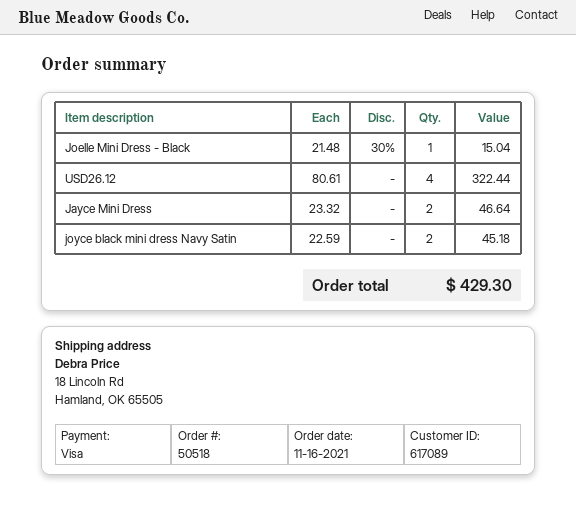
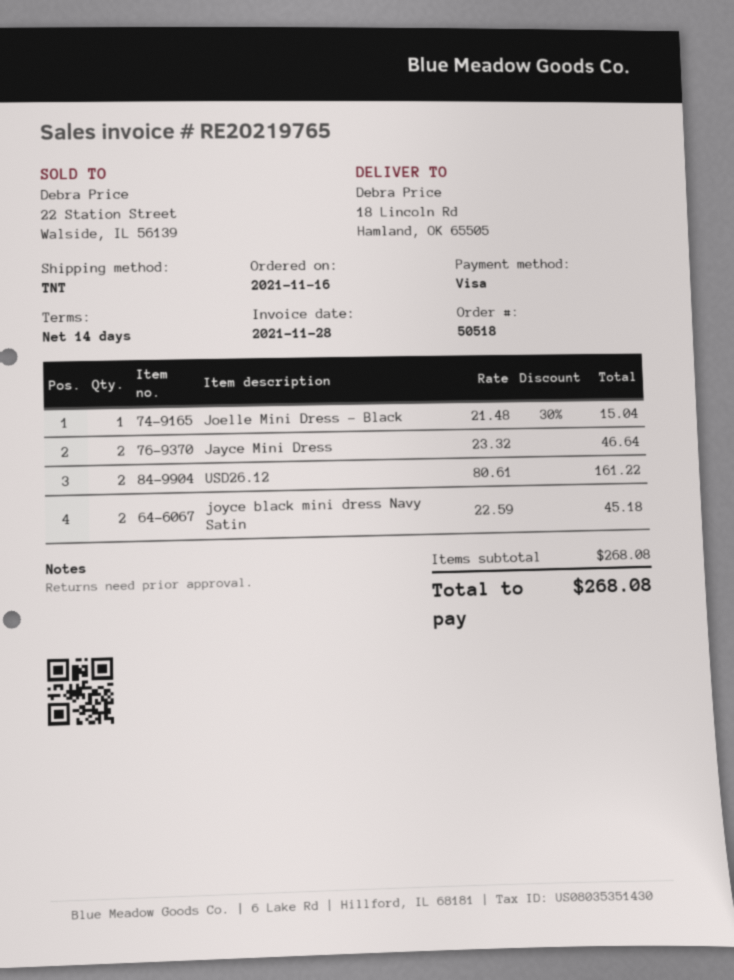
USD26.12: 4 x 80.61 = 322.44 -> 2 x 80.61 = 161.22
total: 429.30 -> 268.08

